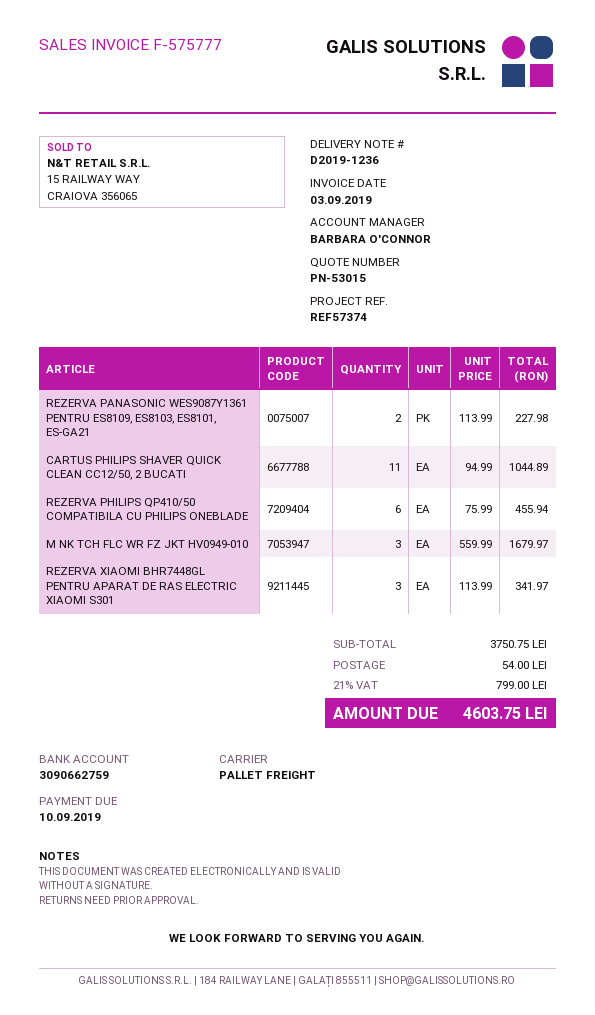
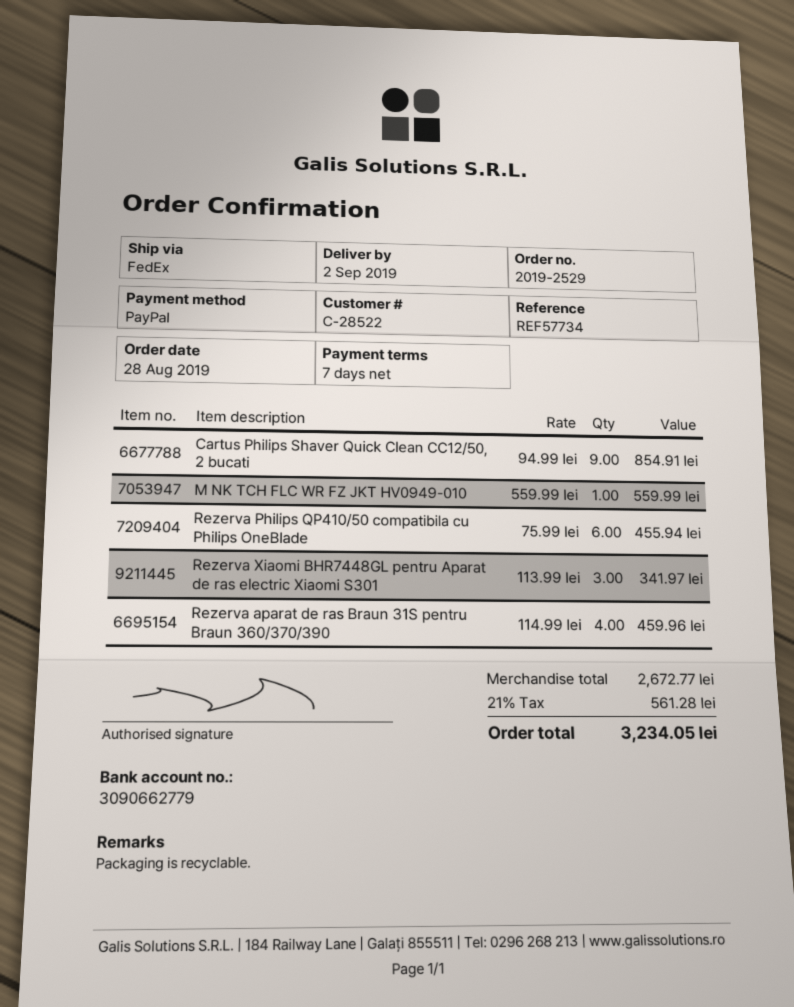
reference: REF57374 -> REF57734
bank account: 3090662759 -> 3090662779
shipping method: pallet freight -> FedEx
REZERVA PANASONIC WES9087Y1361 PENTRU ES8109, ES8103, ES8101, ES-GA21: 2 x 113.99 = 227.98 -> none
CARTUS PHILIPS SHAVER QUICK CLEAN CC12/50, 2 BUCATI: 11 x 94.99 = 1044.89 -> 9 x 94.99 = 854.91
M NK TCH FLC WR FZ JKT HV0949-010: 3 x 559.99 = 1679.97 -> 1 x 559.99 = 559.99
Rezerva aparat de ras Braun 31S pentru Braun 360/370/390: none -> 4 x 114.99 = 459.96
subtotal: 3750.75 -> 2672.77
shipping: 54.00 -> none
tax: 21% = 799.00 -> 21% = 561.28
total: 4603.75 -> 3234.05

